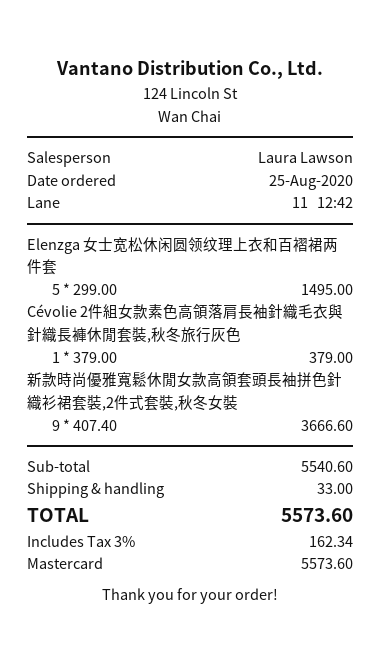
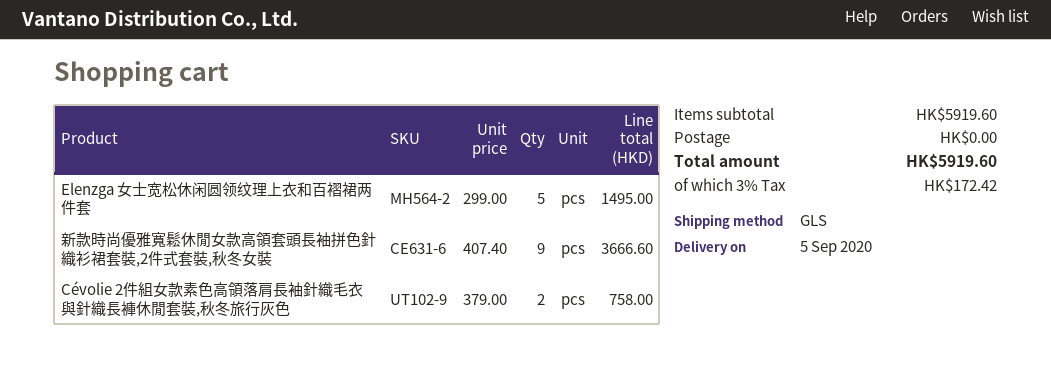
Cévolie 2件組女款素色高領落肩長袖針織毛衣與針織長褲休閒套裝,秋冬旅行灰色: 1 x 379.00 = 379.00 -> 2 x 379.00 = 758.00
subtotal: 5540.60 -> 5919.60
shipping: 33.00 -> 0.00
tax: 3% = 162.34 -> 3% = 172.42
total: 5573.60 -> 5919.60

